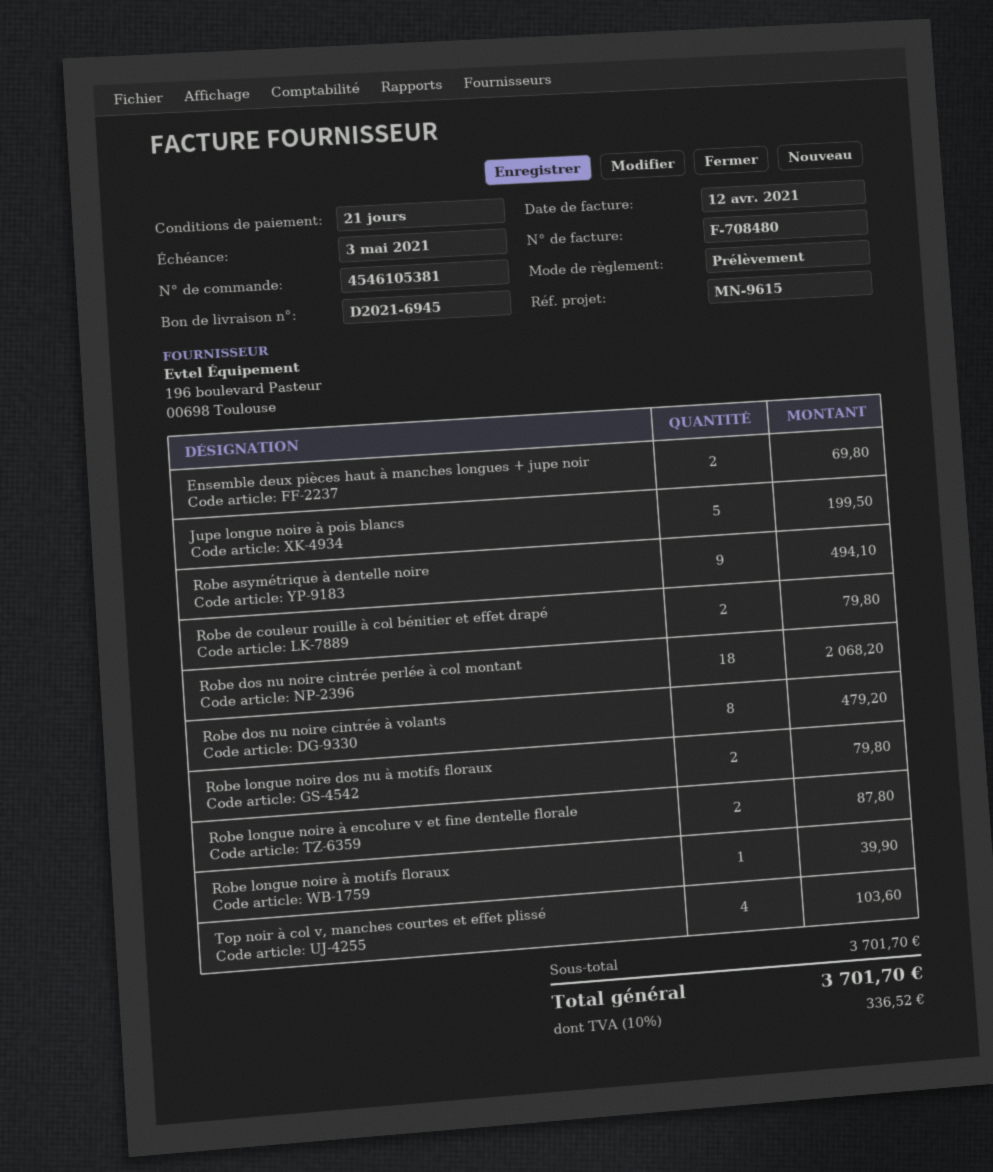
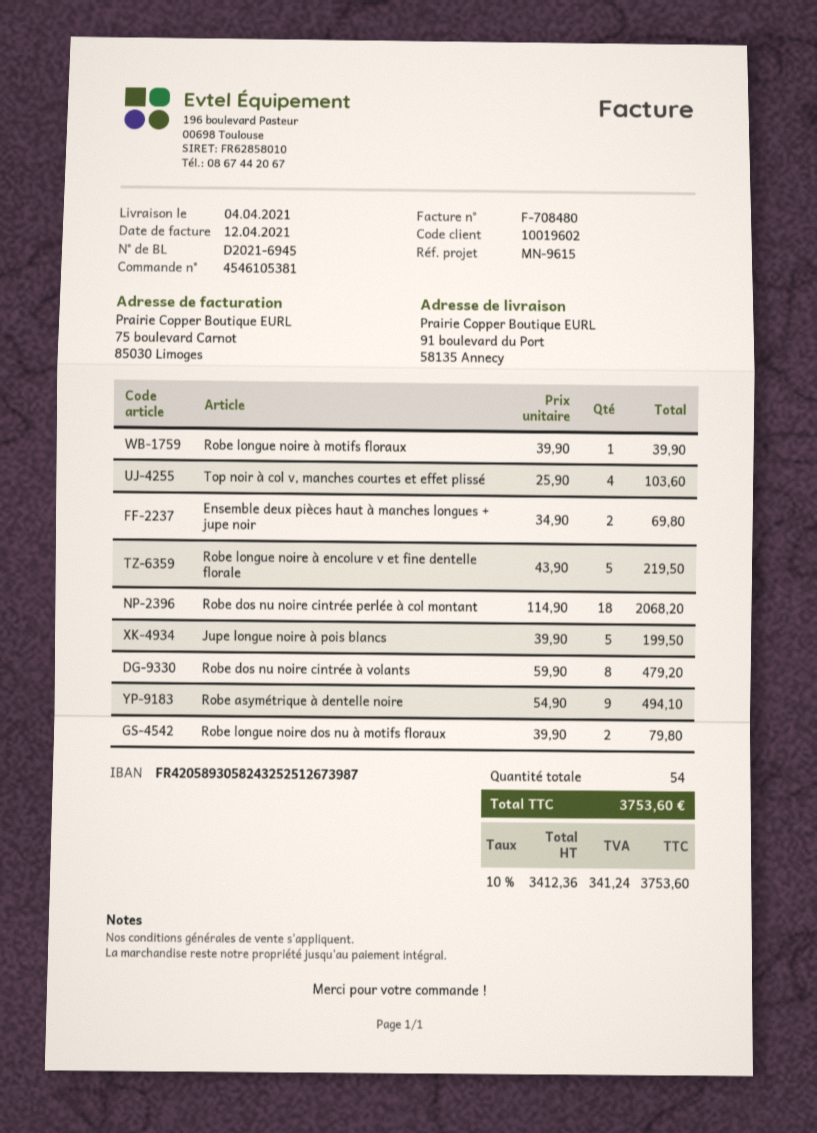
Robe de couleur rouille à col bénitier et effet drapé: 2 for 79.80 -> none
Robe longue noire à encolure v et fine dentelle florale: 2 for 87.80 -> 5 for 219.50
tax: 10% = 336.52 -> 10% = 341.24
total: 3701.70 -> 3753.60

